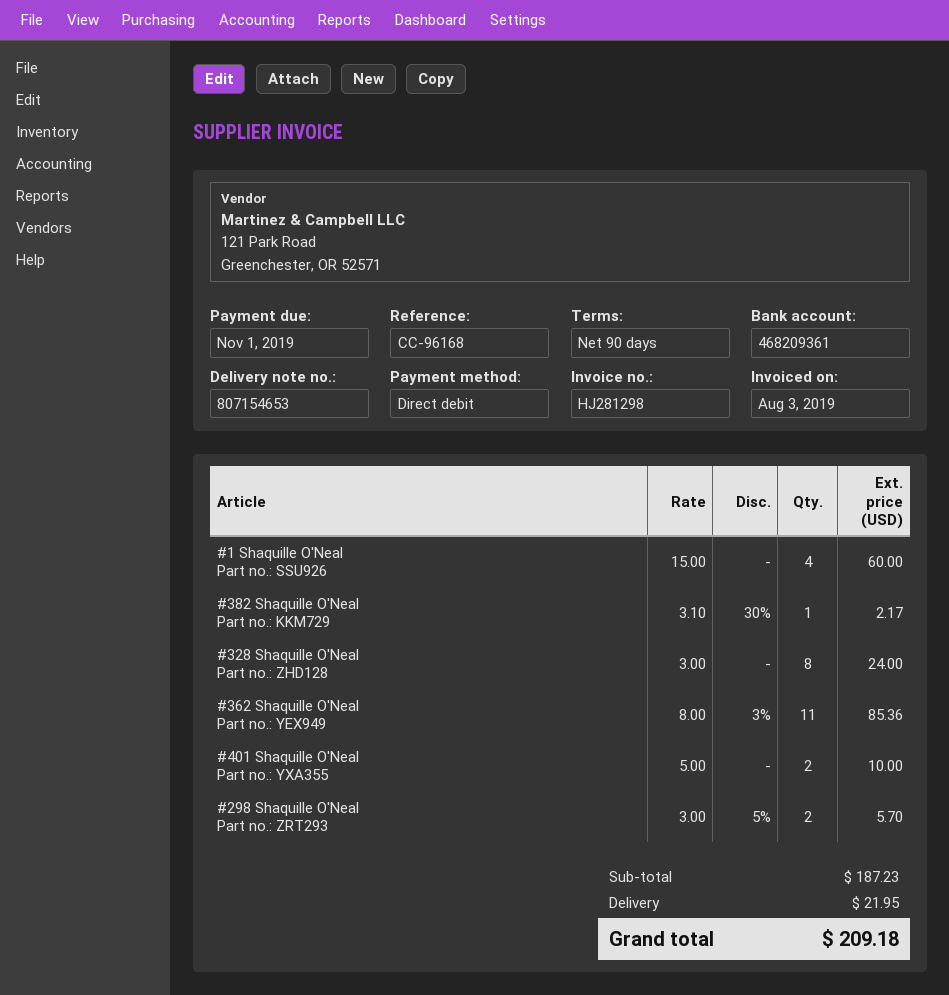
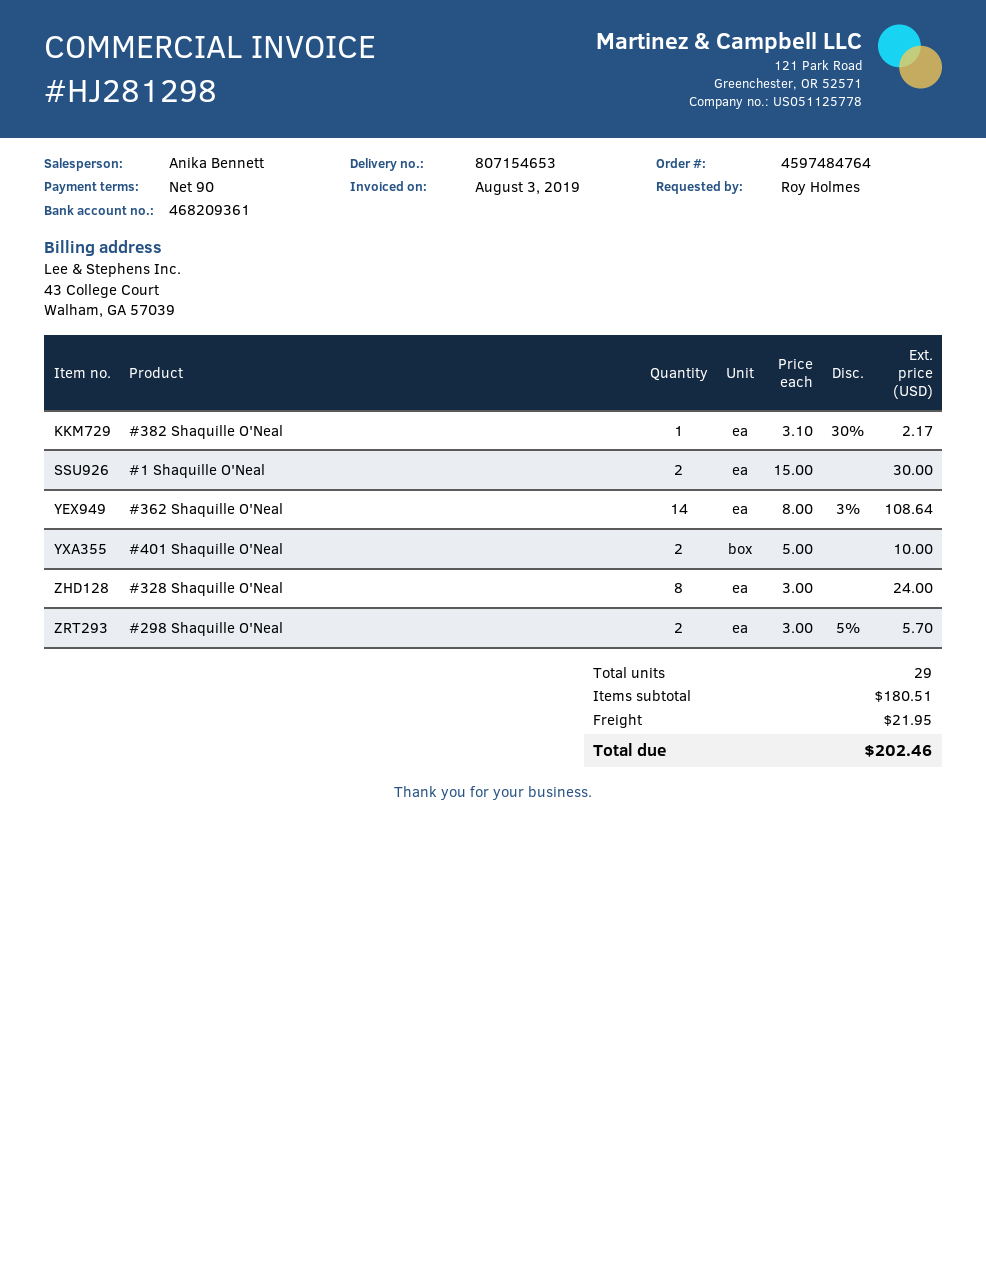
#1 Shaquille O'Neal: 4 x 15.00 = 60.00 -> 2 x 15.00 = 30.00
#362 Shaquille O'Neal: 11 x 8.00 - 3% = 85.36 -> 14 x 8.00 - 3% = 108.64
subtotal: 187.23 -> 180.51
total: 209.18 -> 202.46

